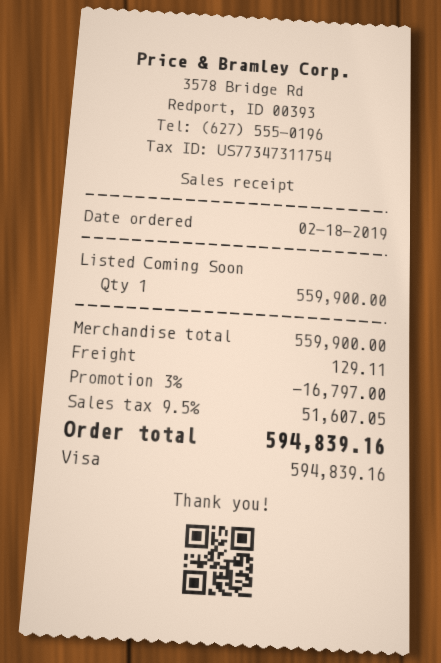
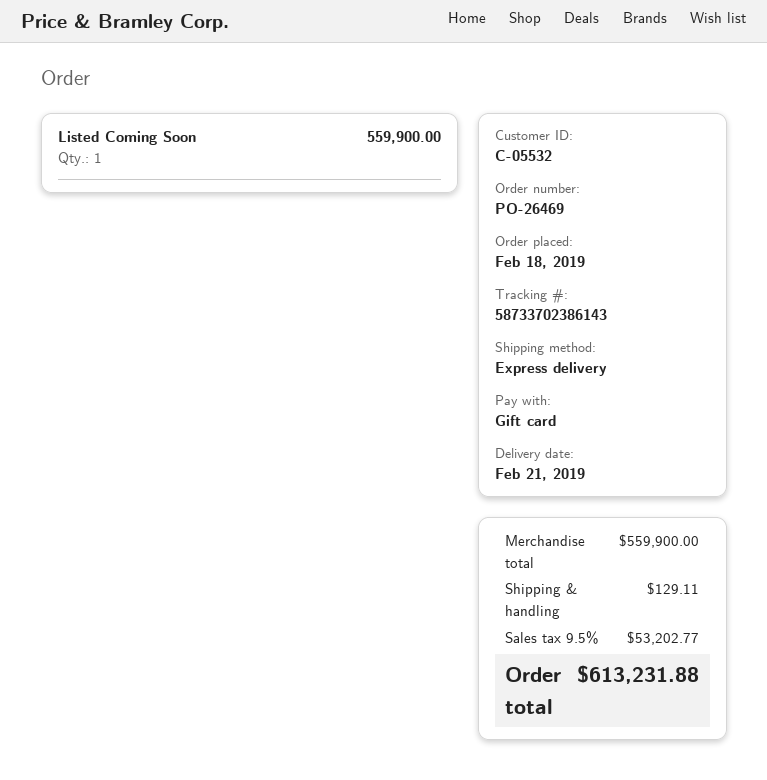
payment method: Visa -> gift card
discount: 3% = 16797.00 -> none
tax: 9.5% = 51607.05 -> 9.5% = 53202.77
total: 594839.16 -> 613231.88

